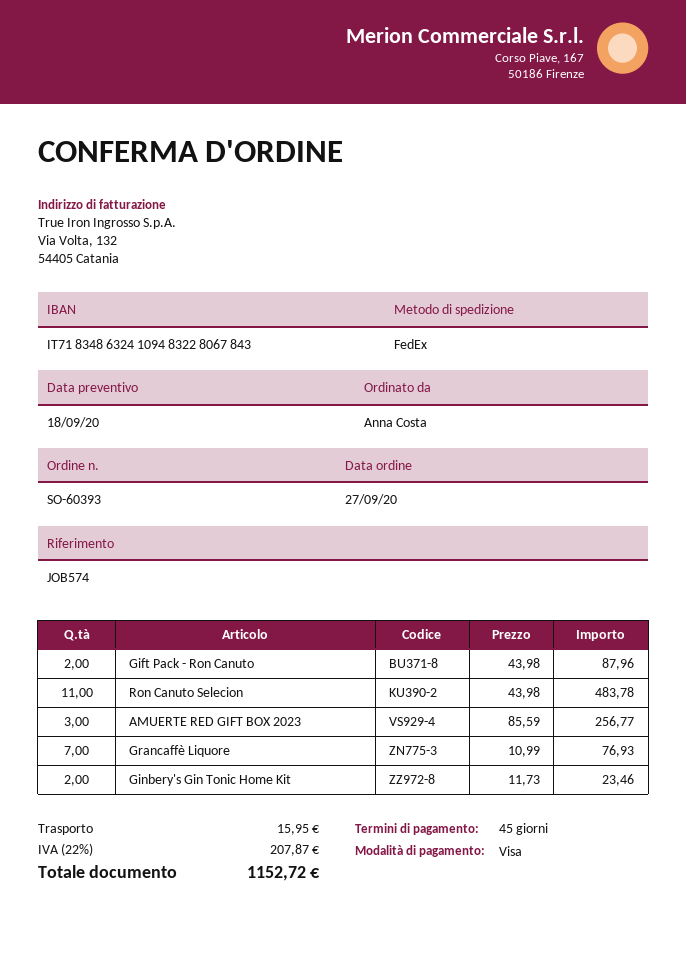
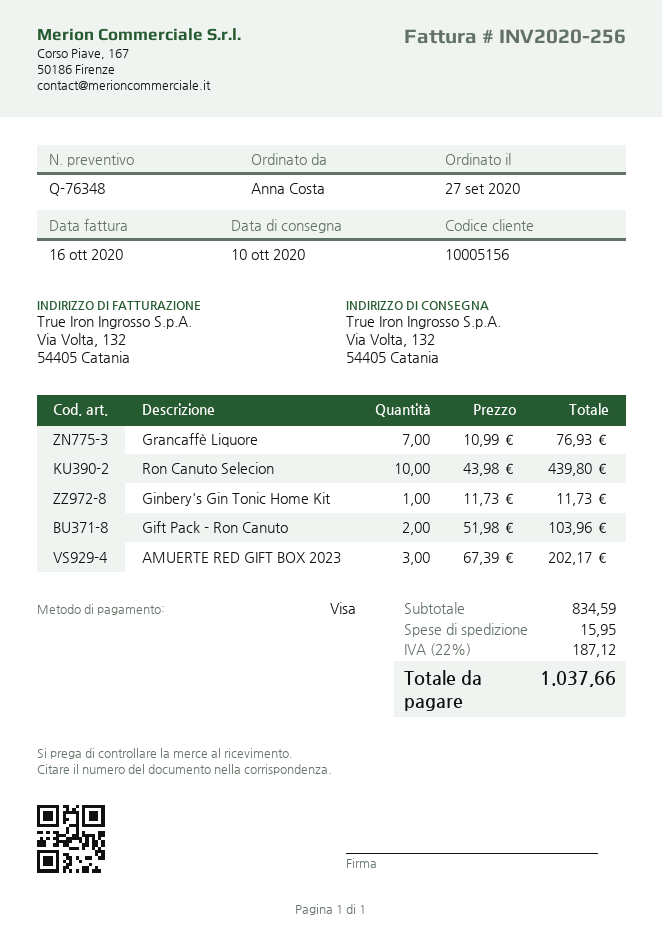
Gift Pack - Ron Canuto: 2 x 43.98 = 87.96 -> 2 x 51.98 = 103.96
Ron Canuto Selecion: 11 x 43.98 = 483.78 -> 10 x 43.98 = 439.80
AMUERTE RED GIFT BOX 2023: 3 x 85.59 = 256.77 -> 3 x 67.39 = 202.17
Ginbery's Gin Tonic Home Kit: 2 x 11.73 = 23.46 -> 1 x 11.73 = 11.73
tax: 22% = 207.87 -> 22% = 187.12
total: 1152.72 -> 1037.66

